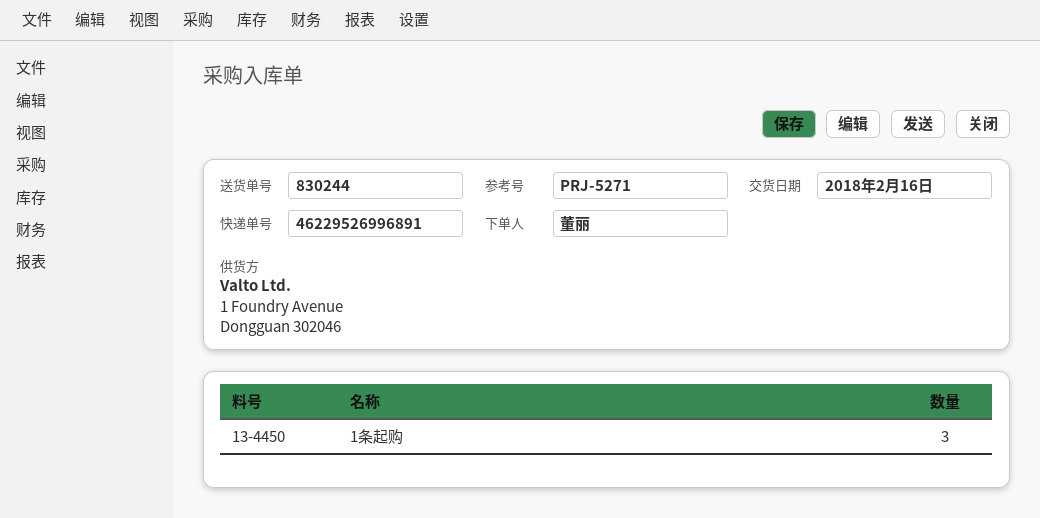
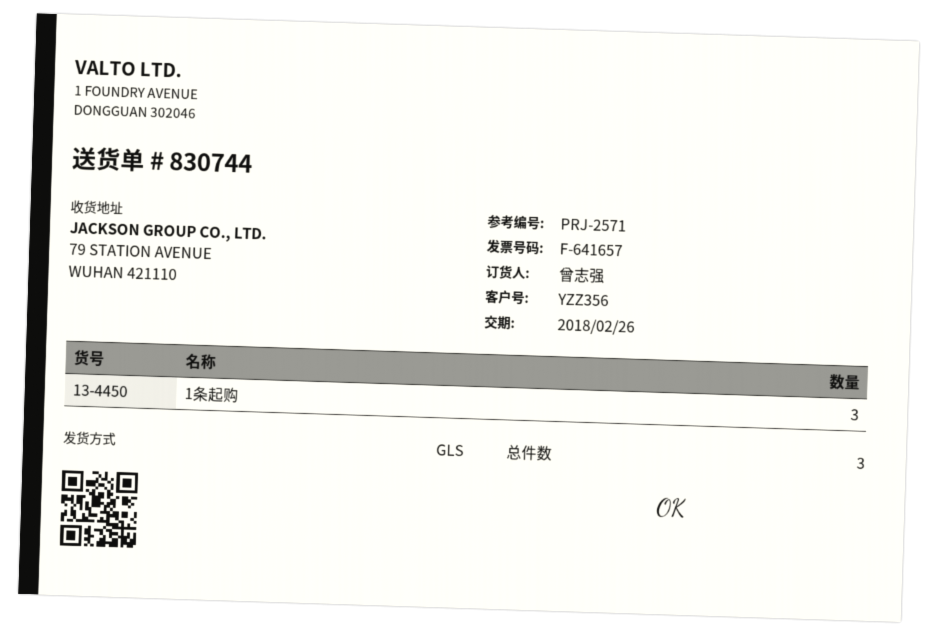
delivery note number: 830244 -> 830744
delivery date: 2018-02-16 -> 2018-02-26
reference: PRJ-5271 -> PRJ-2571
ordered by: 董丽 -> 曾志强

